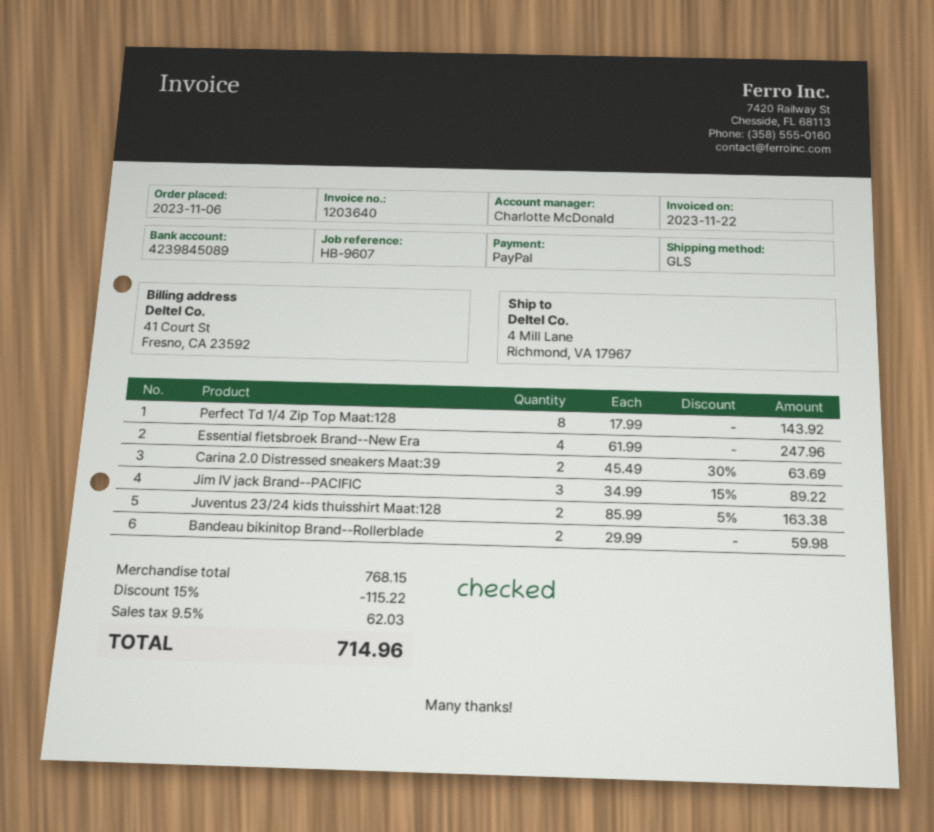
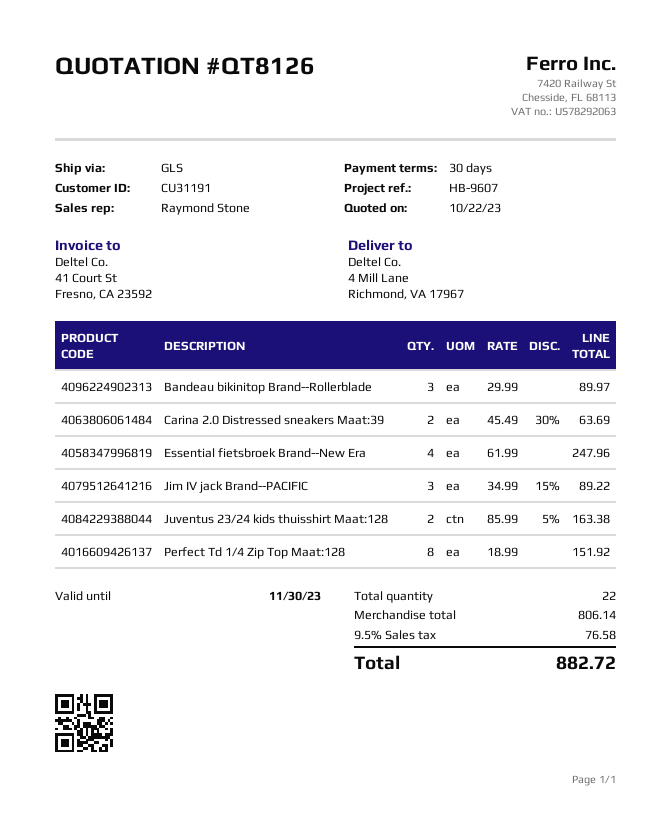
sales rep: Charlotte McDonald -> Raymond Stone
Perfect Td 1/4 Zip Top Maat:128: 8 x 17.99 = 143.92 -> 8 x 18.99 = 151.92
Bandeau bikinitop Brand--Rollerblade: 2 x 29.99 = 59.98 -> 3 x 29.99 = 89.97
subtotal: 768.15 -> 806.14
discount: 15% = 115.22 -> none
tax: 9.5% = 62.03 -> 9.5% = 76.58
total: 714.96 -> 882.72

